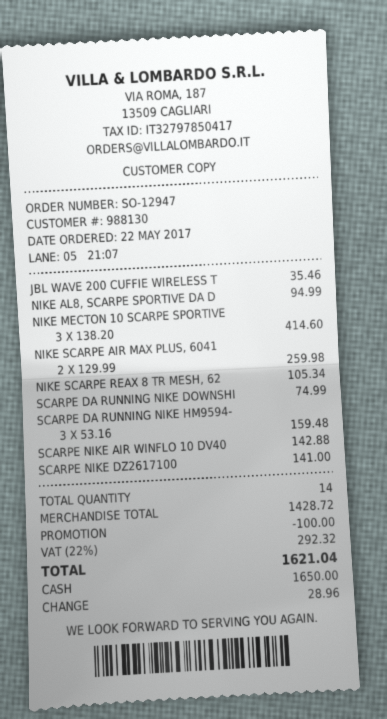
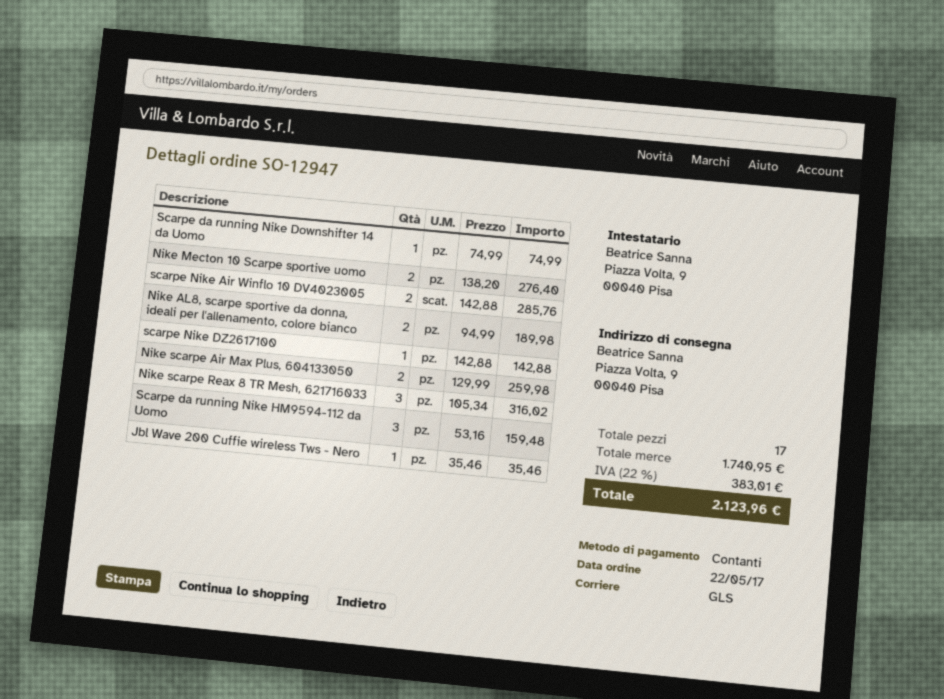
NIKE AL8, SCARPE SPORTIVE DA D: 1 x 94.99 = 94.99 -> 2 x 94.99 = 189.98
NIKE MECTON 10 SCARPE SPORTIVE: 3 x 138.20 = 414.60 -> 2 x 138.20 = 276.40
NIKE SCARPE REAX 8 TR MESH, 62: 1 x 105.34 = 105.34 -> 3 x 105.34 = 316.02
SCARPE NIKE AIR WINFLO 10 DV40: 1 x 142.88 = 142.88 -> 2 x 142.88 = 285.76
SCARPE NIKE DZ2617100: 1 x 141.00 = 141.00 -> 1 x 142.88 = 142.88
total quantity: 14 -> 17
subtotal: 1428.72 -> 1740.95
discount: 100.00 -> none
tax: 22% = 292.32 -> 22% = 383.01
total: 1621.04 -> 2123.96

